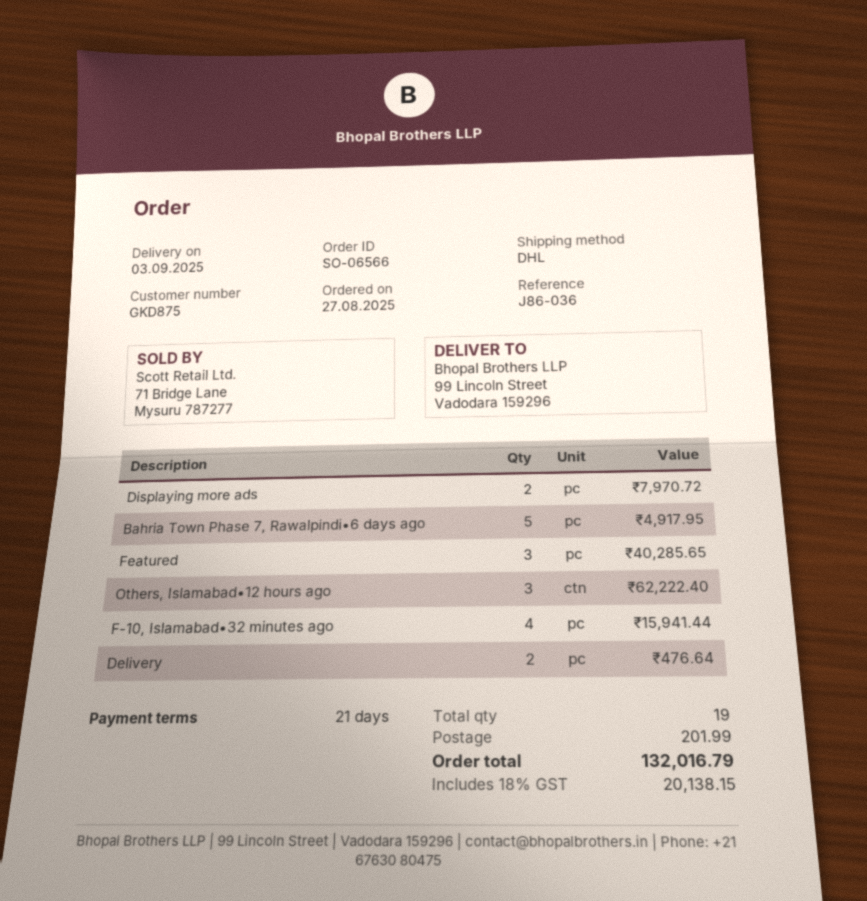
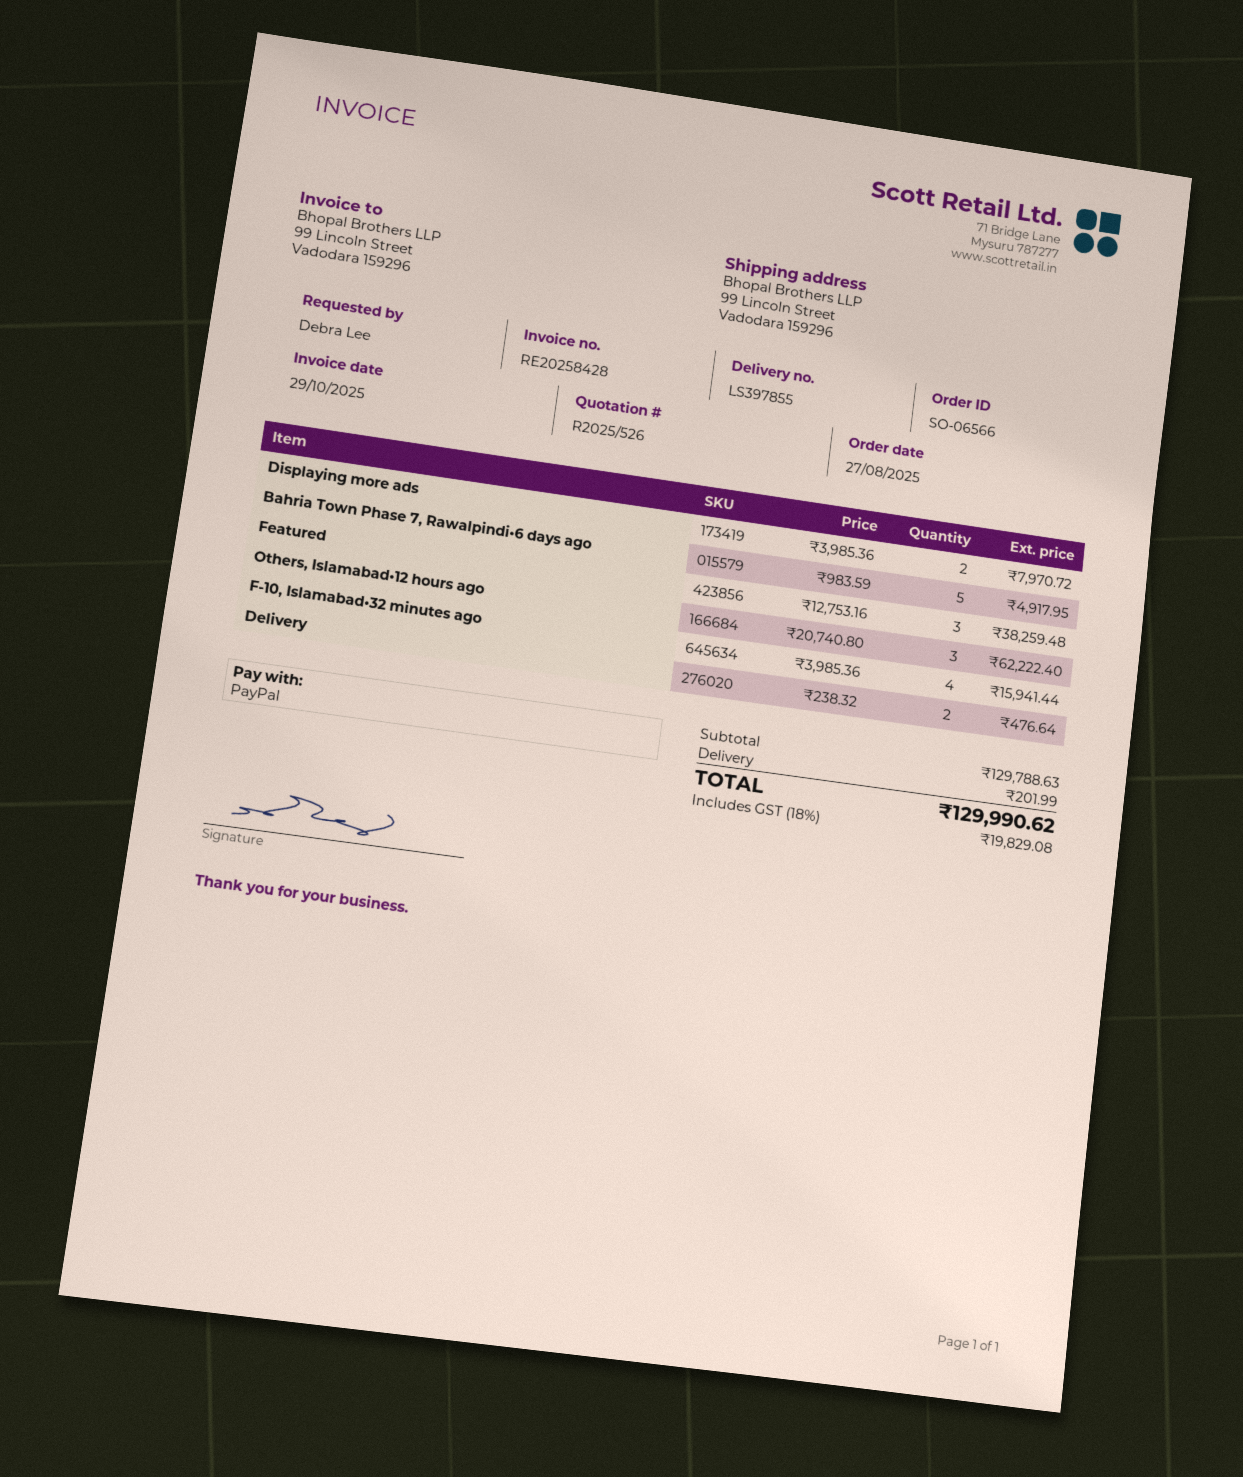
Featured: 3 for 40285.65 -> 3 for 38259.48
tax: 18% = 20138.15 -> 18% = 19829.08
total: 132016.79 -> 129990.62

